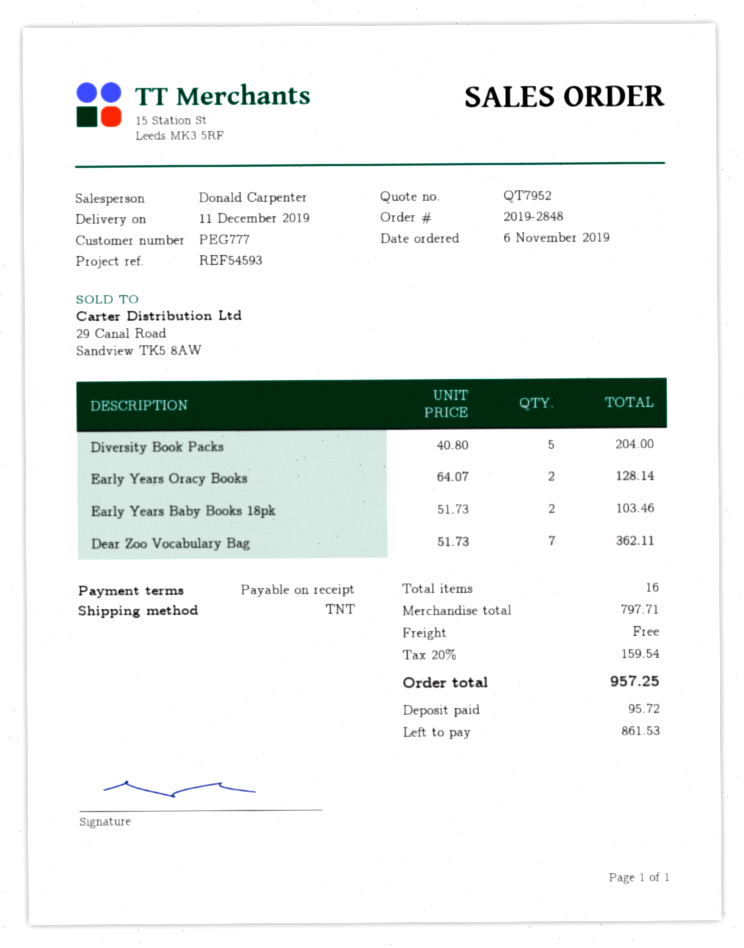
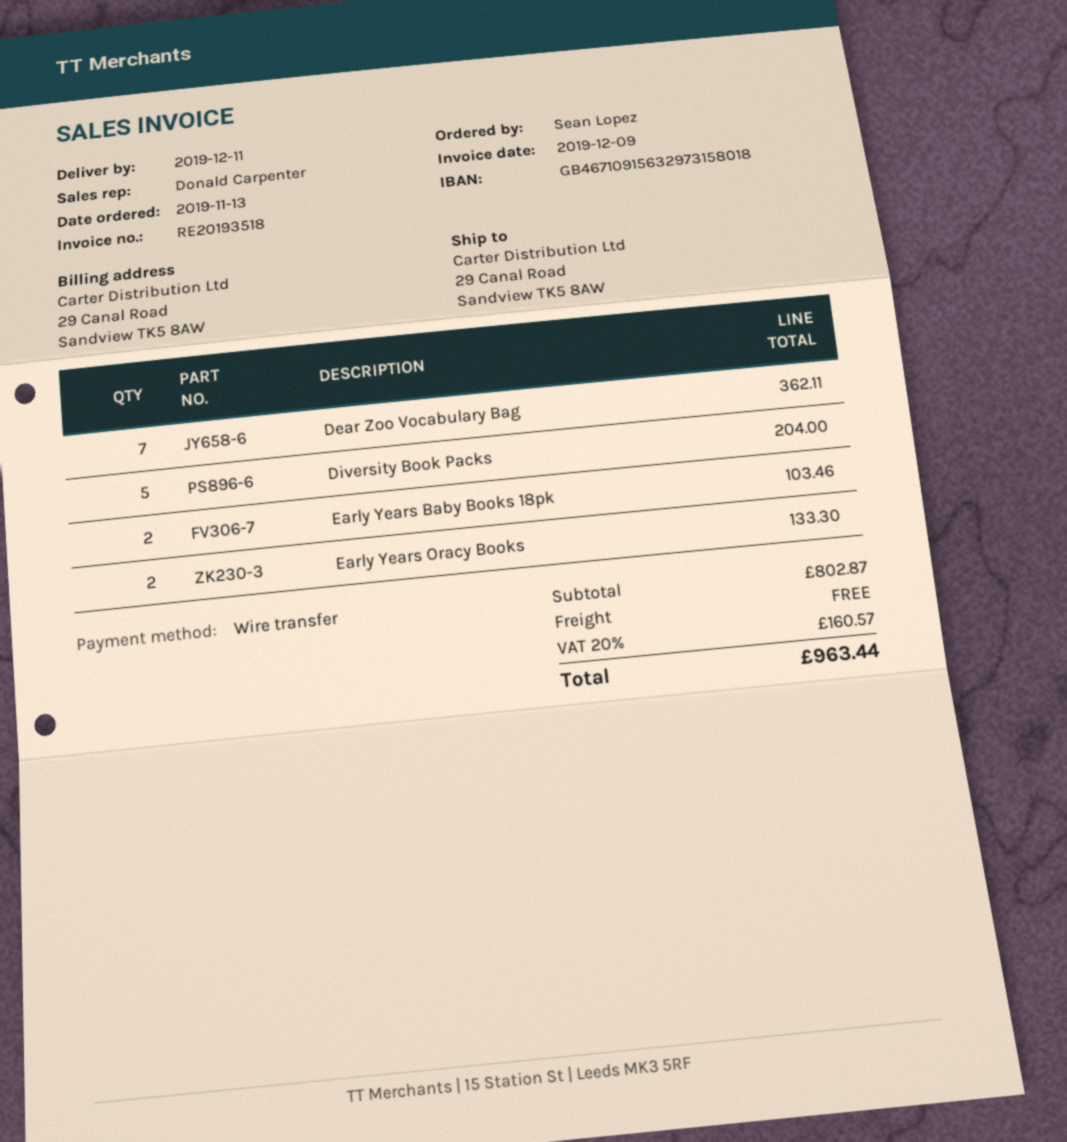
order date: 2019-11-06 -> 2019-11-13
Early Years Oracy Books: 2 for 128.14 -> 2 for 133.30
subtotal: 797.71 -> 802.87
tax: 20% = 159.54 -> 20% = 160.57
total: 957.25 -> 963.44

